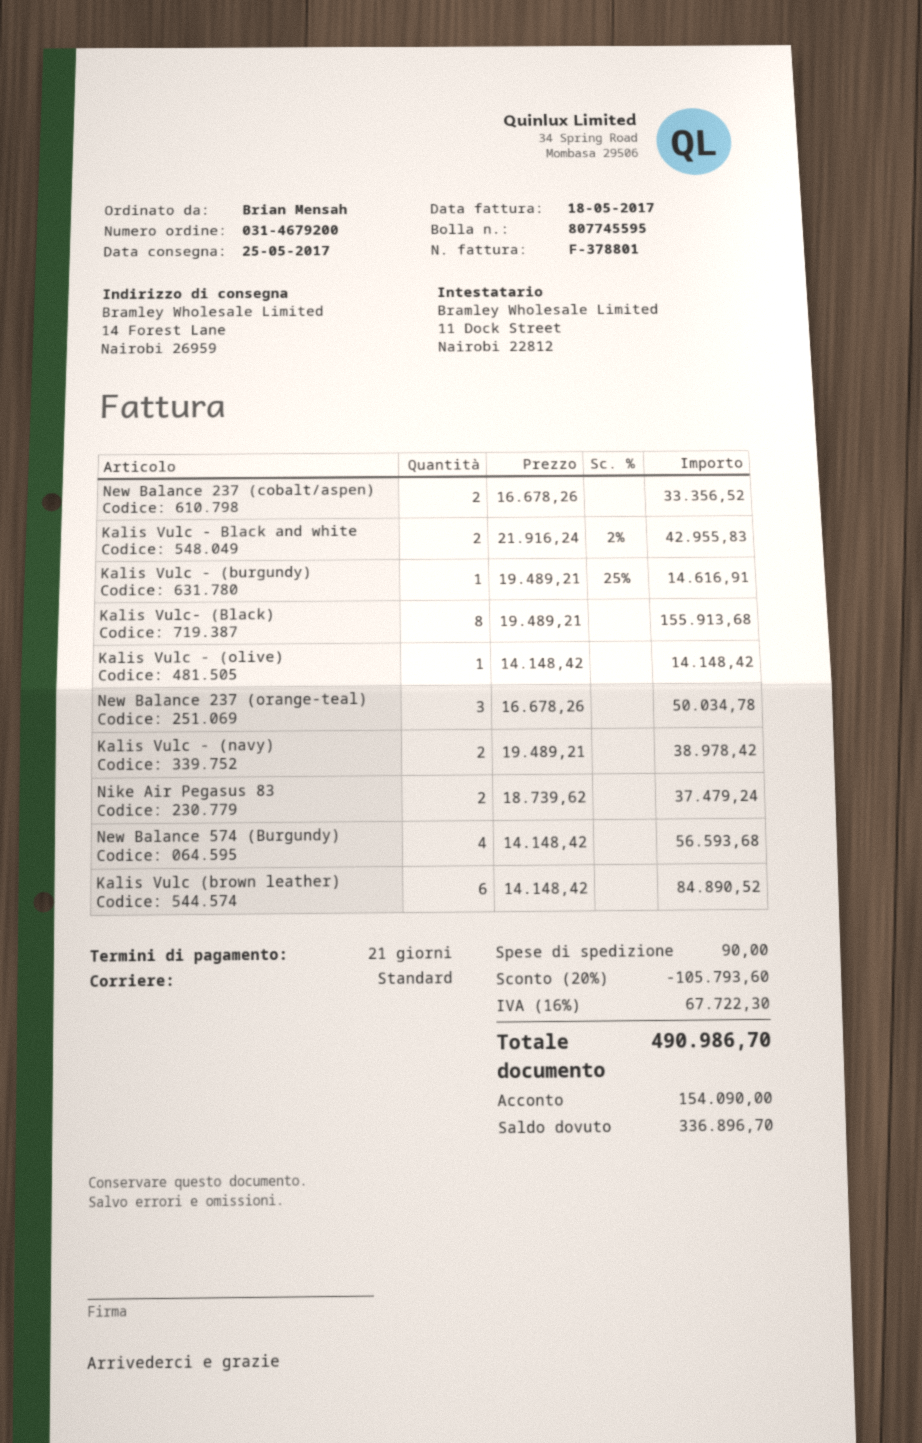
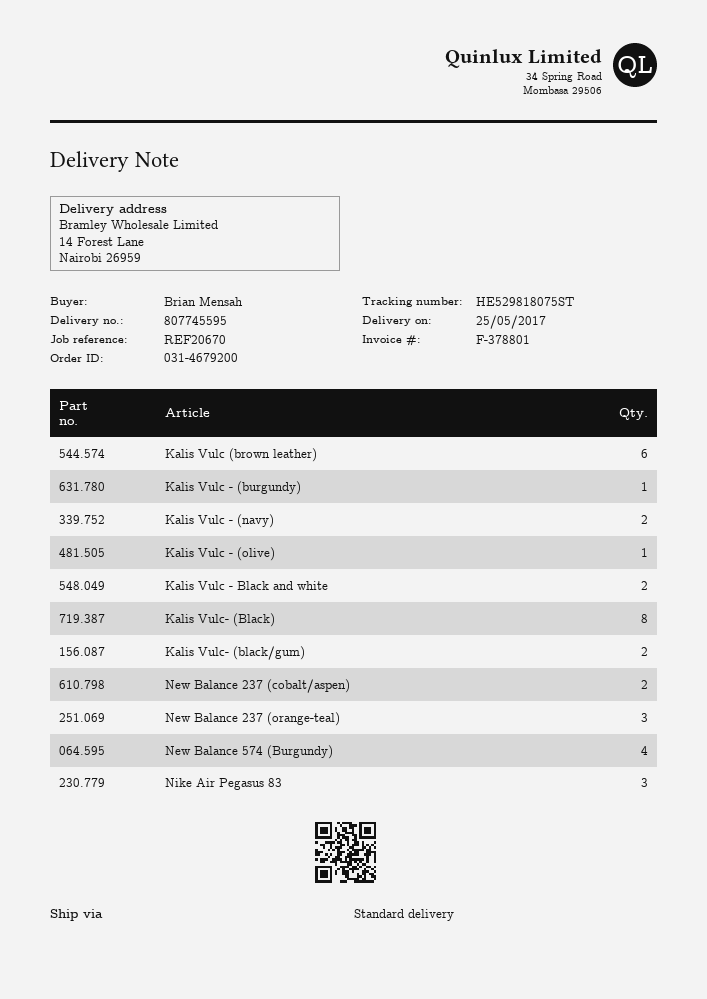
Nike Air Pegasus 83: 2 -> 3
Kalis Vulc- (black/gum): none -> 2

